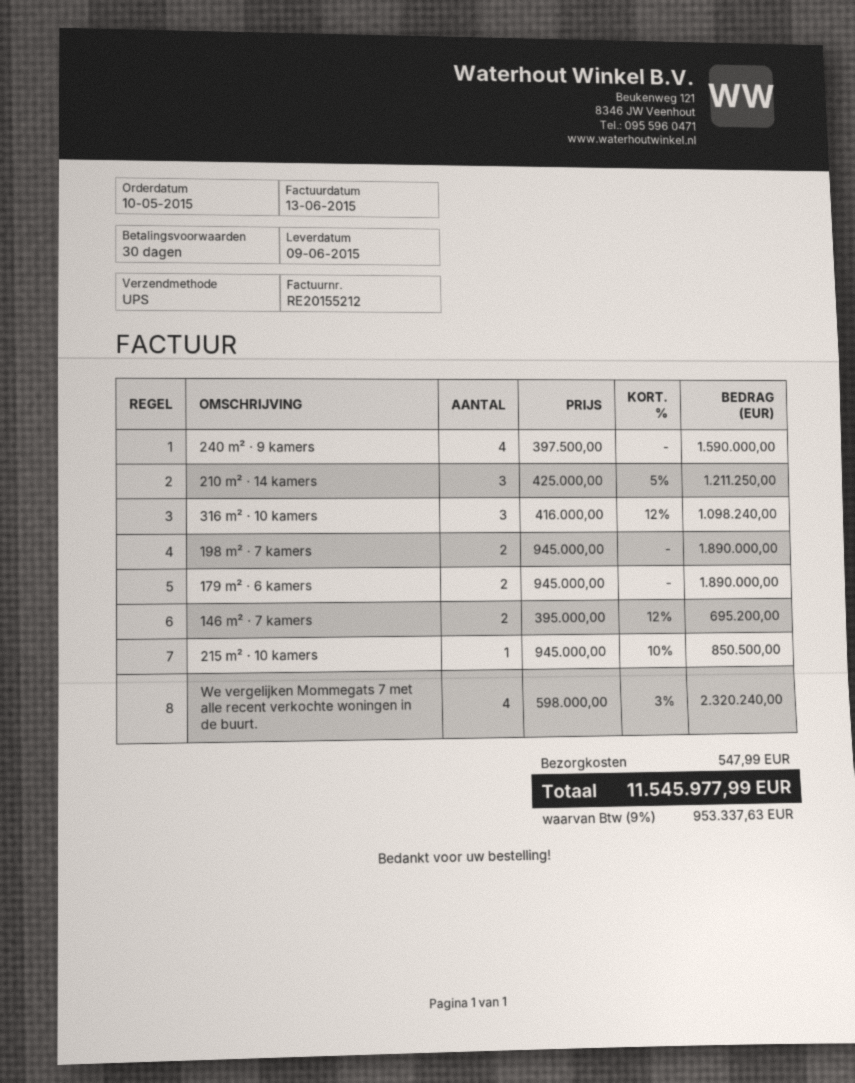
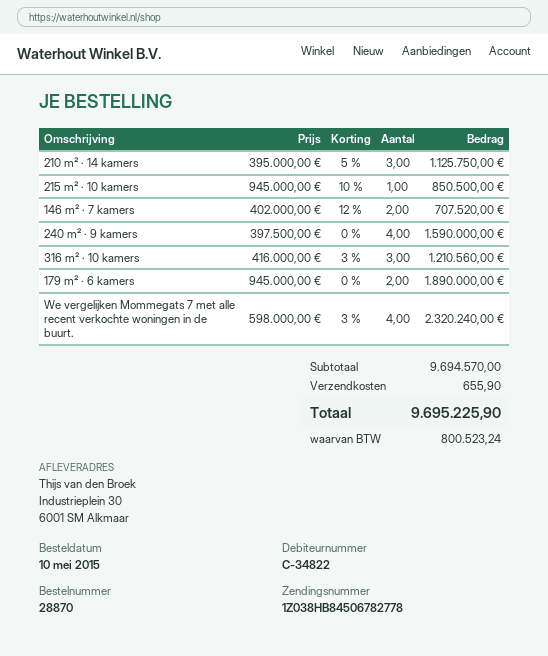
210 m² · 14 kamers: 3 x 425000.00 - 5% = 1211250.00 -> 3 x 395000.00 - 5% = 1125750.00
316 m² · 10 kamers: 3 x 416000.00 - 12% = 1098240.00 -> 3 x 416000.00 - 3% = 1210560.00
198 m² · 7 kamers: 2 x 945000.00 = 1890000.00 -> none
146 m² · 7 kamers: 2 x 395000.00 - 12% = 695200.00 -> 2 x 402000.00 - 12% = 707520.00
shipping: 547.99 -> 655.90
tax: 953337.63 -> 800523.24
total: 11545977.99 -> 9695225.90

